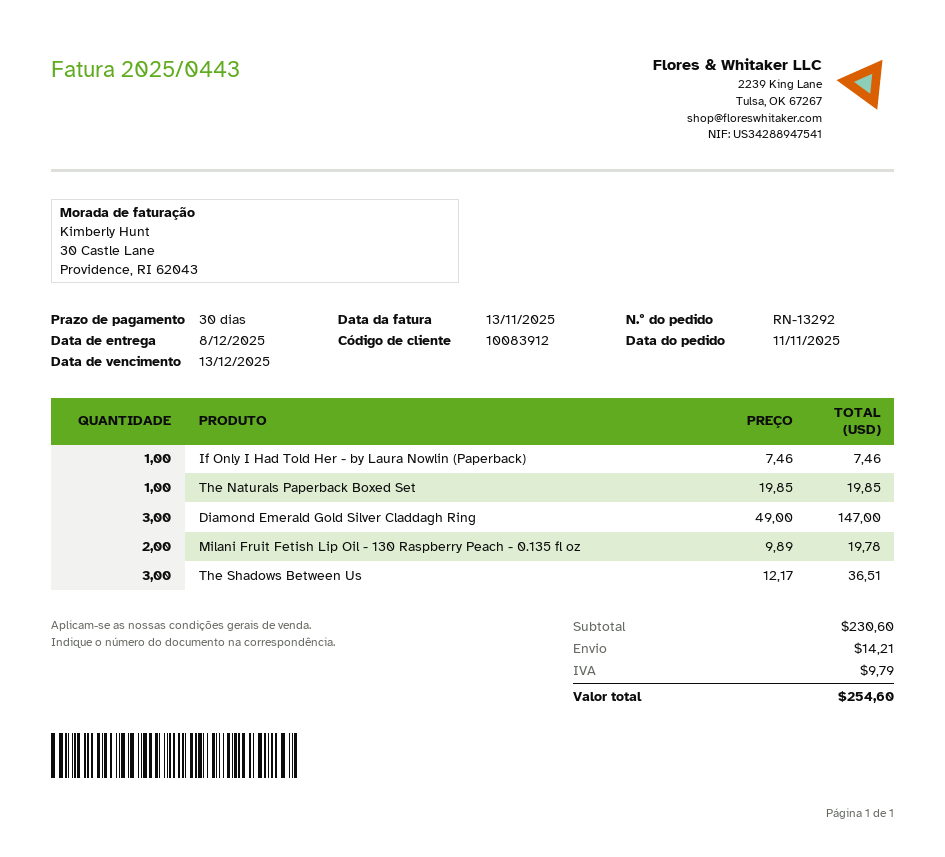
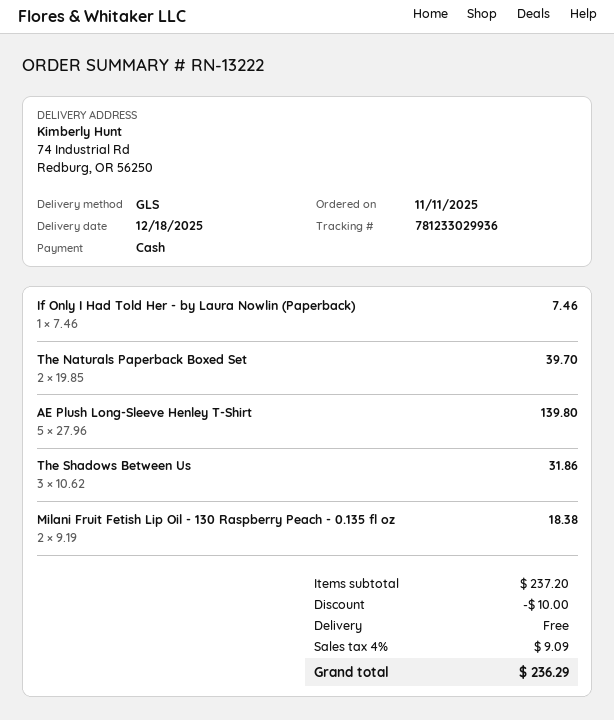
order number: RN-13292 -> RN-13222
delivery date: 2025-12-08 -> 2025-12-18
The Naturals Paperback Boxed Set: 1 x 19.85 = 19.85 -> 2 x 19.85 = 39.70
Diamond Emerald Gold Silver Claddagh Ring: 3 x 49.00 = 147.00 -> none
Milani Fruit Fetish Lip Oil - 130 Raspberry Peach - 0.135 fl oz: 2 x 9.89 = 19.78 -> 2 x 9.19 = 18.38
The Shadows Between Us: 3 x 12.17 = 36.51 -> 3 x 10.62 = 31.86
AE Plush Long-Sleeve Henley T-Shirt: none -> 5 x 27.96 = 139.80
subtotal: 230.60 -> 237.20
discount: none -> 10.00
shipping: 14.21 -> 0.00
tax: 9.79 -> 9.09
total: 254.60 -> 236.29

